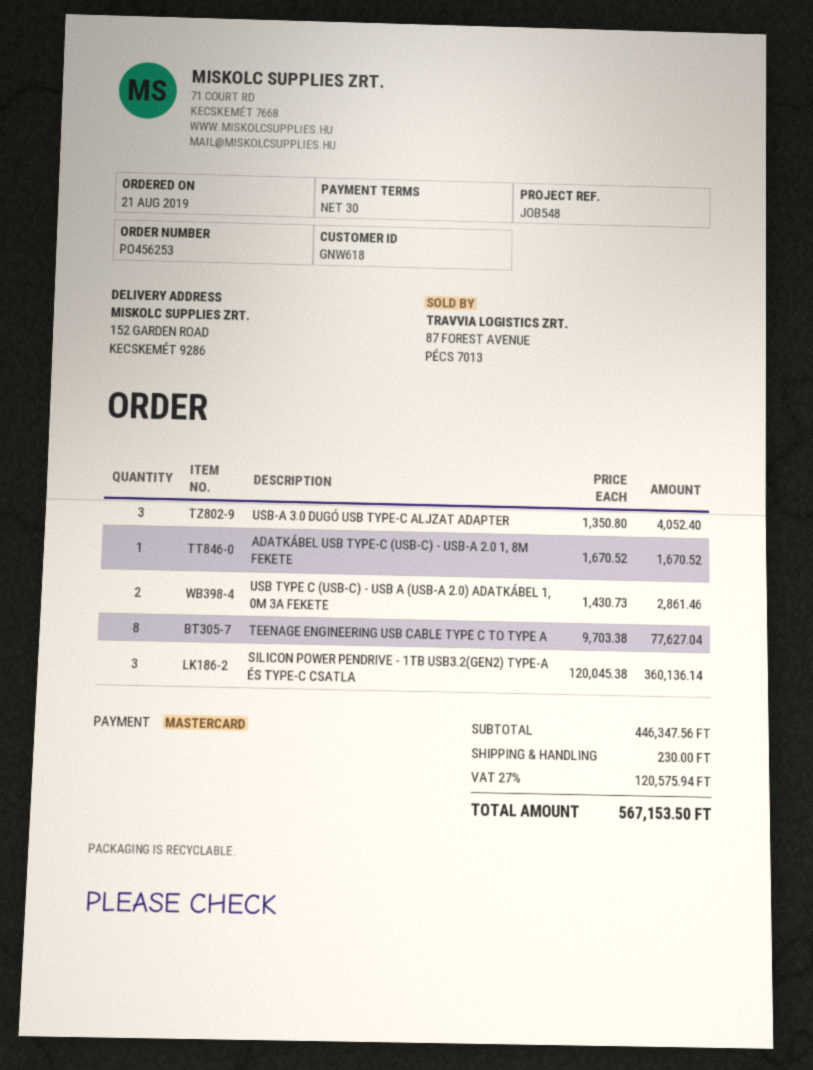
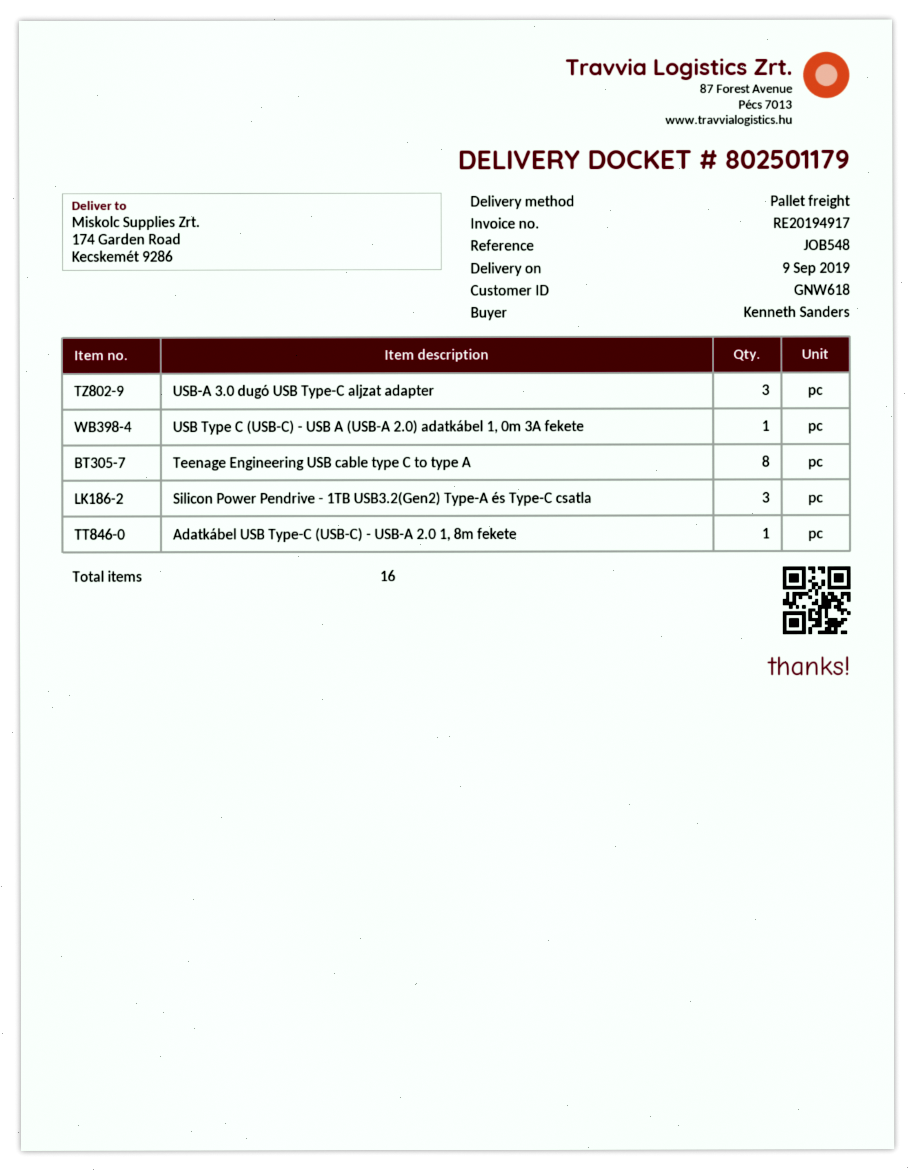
ship to: 152 GARDEN ROAD, KECSKEMÉT 9286 -> 174 Garden Road, Kecskemét 9286
USB TYPE C (USB-C) - USB A (USB-A 2.0) ADATKÁBEL 1, 0M 3A FEKETE: 2 -> 1

